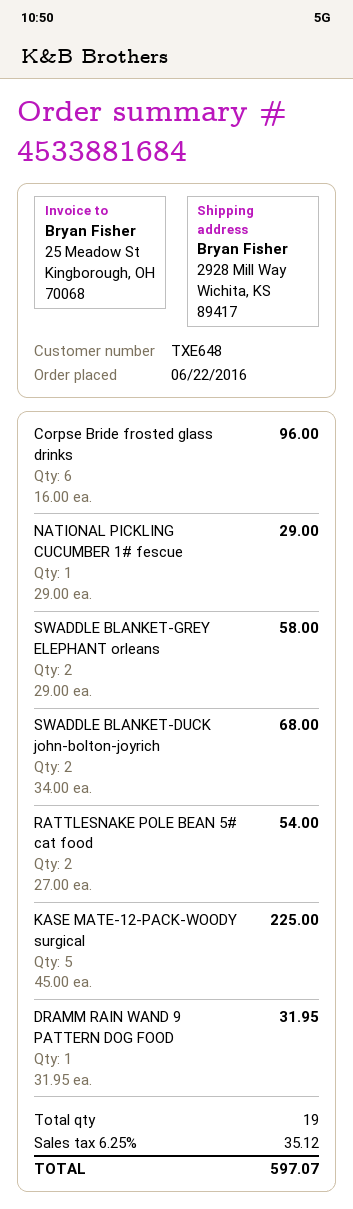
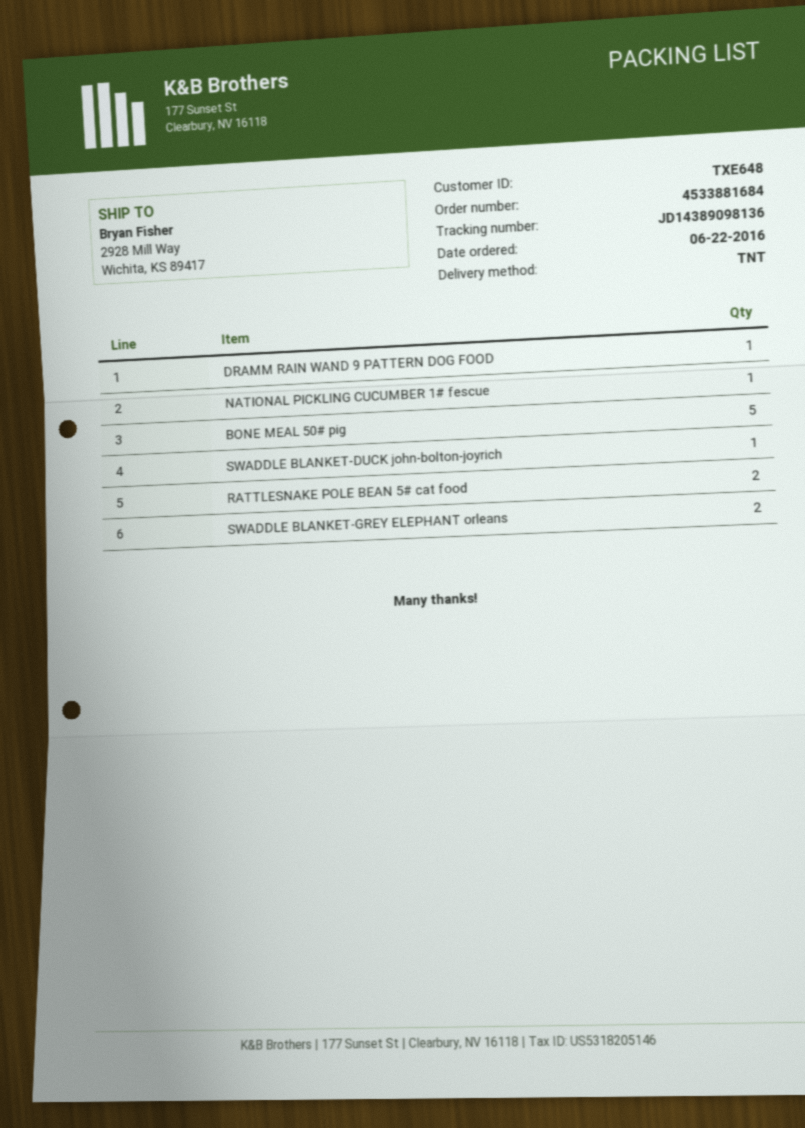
Corpse Bride frosted glass drinks: 6 -> none
SWADDLE BLANKET-DUCK john-bolton-joyrich: 2 -> 1
KASE MATE-12-PACK-WOODY surgical: 5 -> none
BONE MEAL 50# pig: none -> 5

